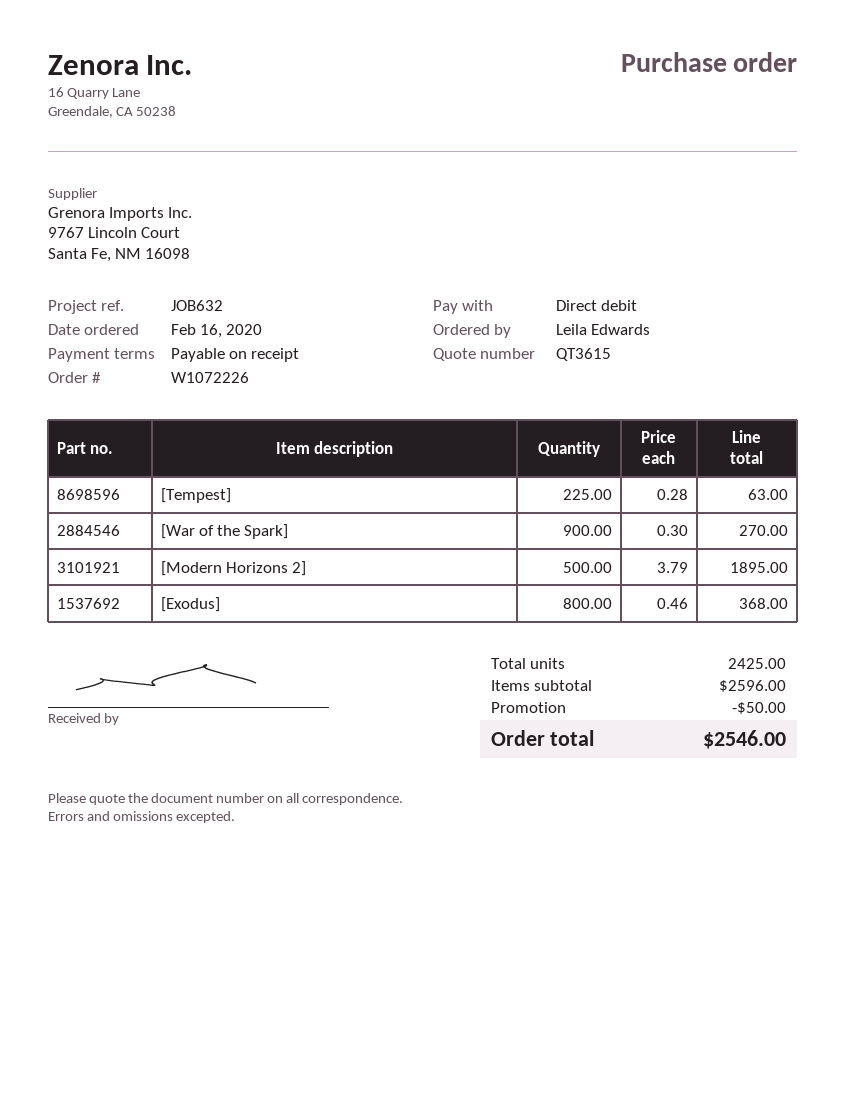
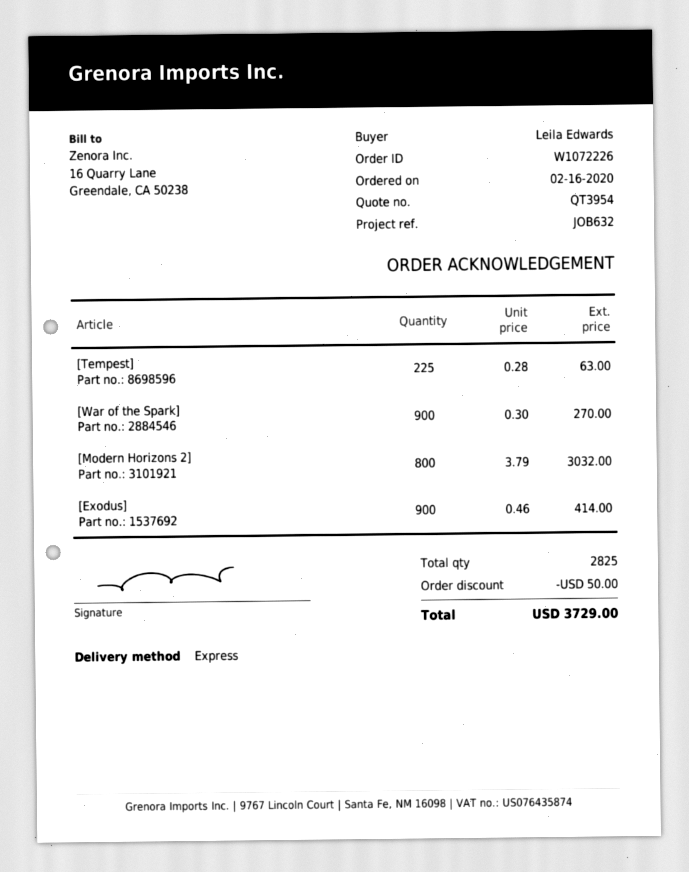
quote number: QT3615 -> QT3954
[Modern Horizons 2]: 500 x 3.79 = 1895.00 -> 800 x 3.79 = 3032.00
[Exodus]: 800 x 0.46 = 368.00 -> 900 x 0.46 = 414.00
total quantity: 2425 -> 2825
total: 2546.00 -> 3729.00

